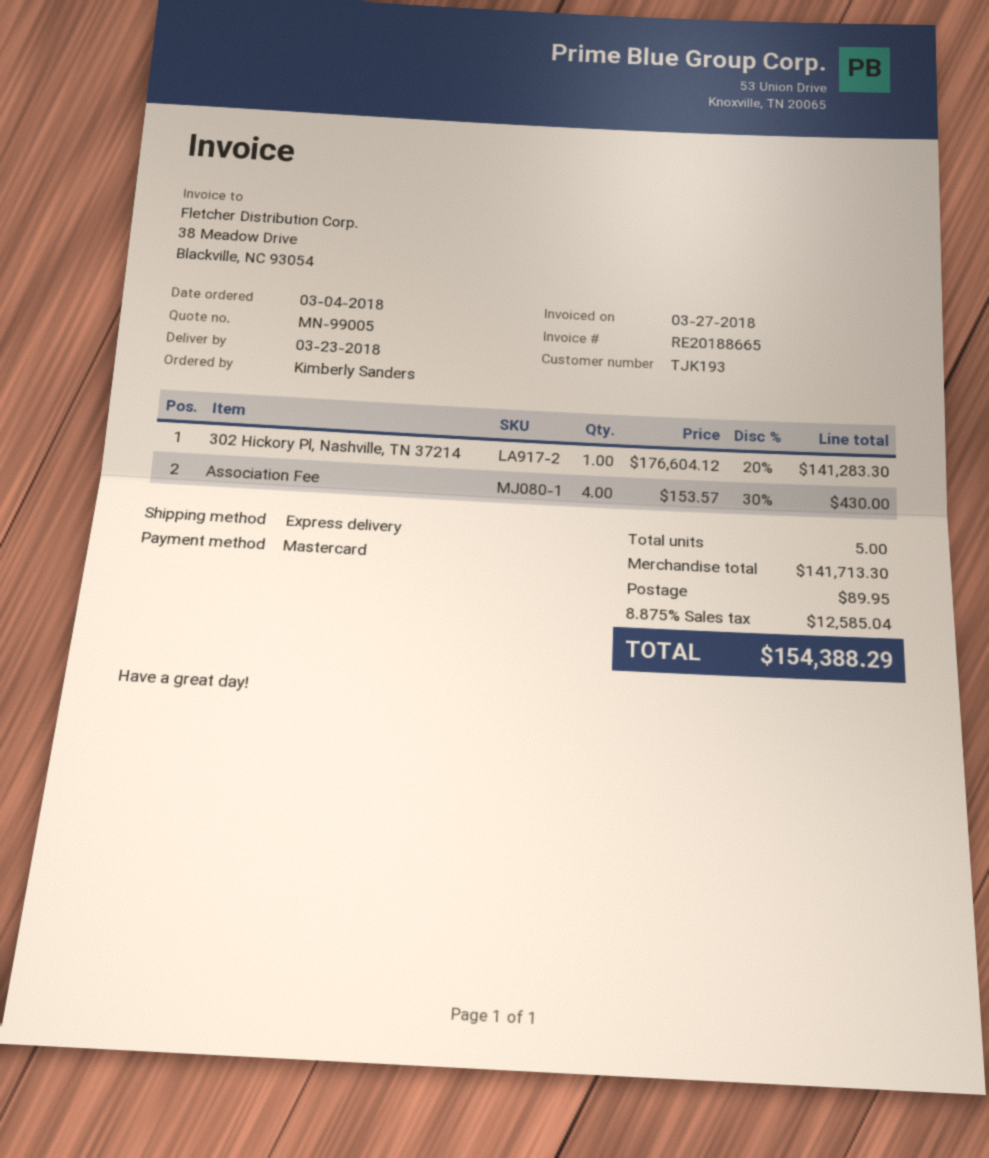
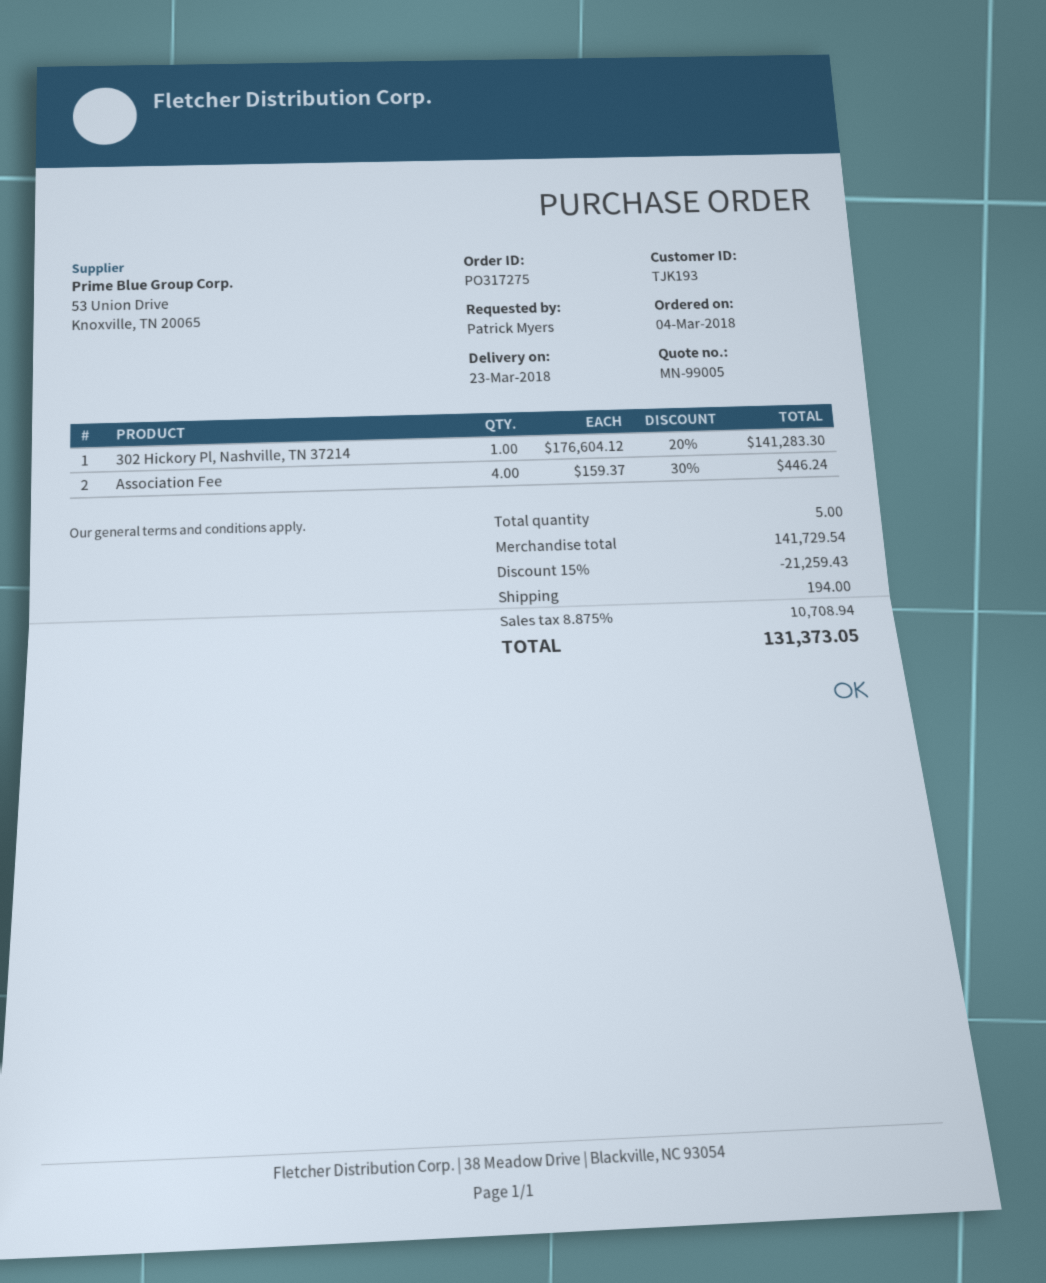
ordered by: Kimberly Sanders -> Patrick Myers
Association Fee: 4 x 153.57 - 30% = 430.00 -> 4 x 159.37 - 30% = 446.24
subtotal: 141713.30 -> 141729.54
discount: none -> 15% = 21259.43
shipping: 89.95 -> 194.00
tax: 8.875% = 12585.04 -> 8.875% = 10708.94
total: 154388.29 -> 131373.05

